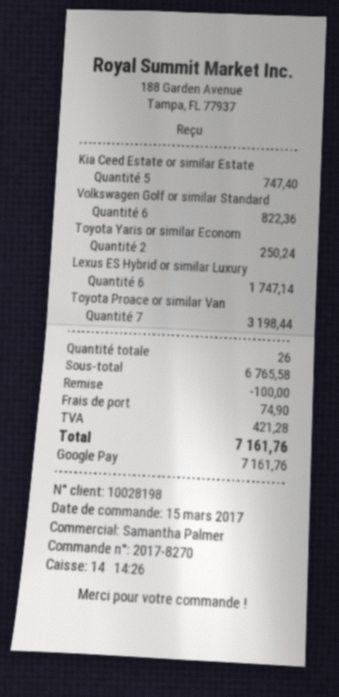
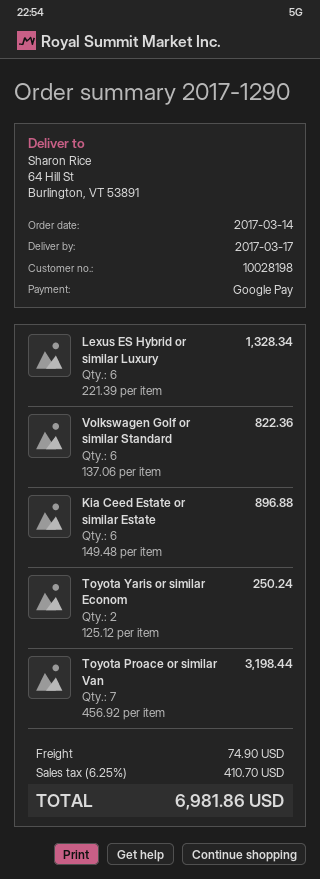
order number: 2017-8270 -> 2017-1290
order date: 2017-03-15 -> 2017-03-14
Kia Ceed Estate or similar Estate: 5 for 747.40 -> 6 for 896.88
Lexus ES Hybrid or similar Luxury: 6 for 1747.14 -> 6 for 1328.34
discount: 100.00 -> none
tax: 421.28 -> 410.70
total: 7161.76 -> 6981.86

